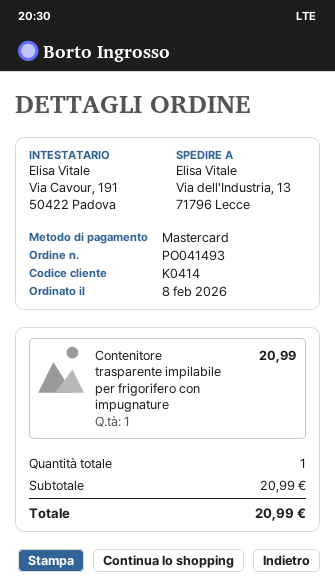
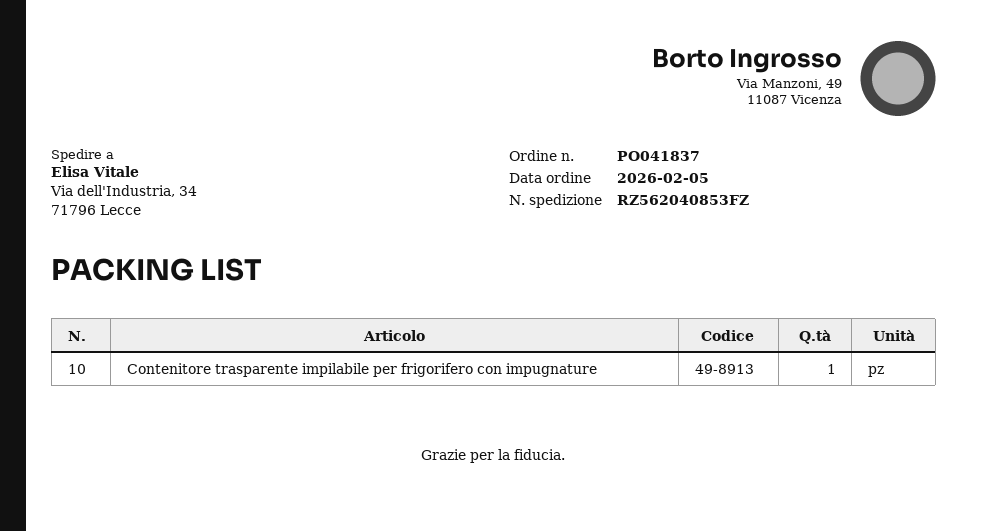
order number: PO041493 -> PO041837
order date: 2026-02-08 -> 2026-02-05
ship to: Via dell'Industria, 13, 71796 Lecce -> Via dell'Industria, 34, 71796 Lecce

